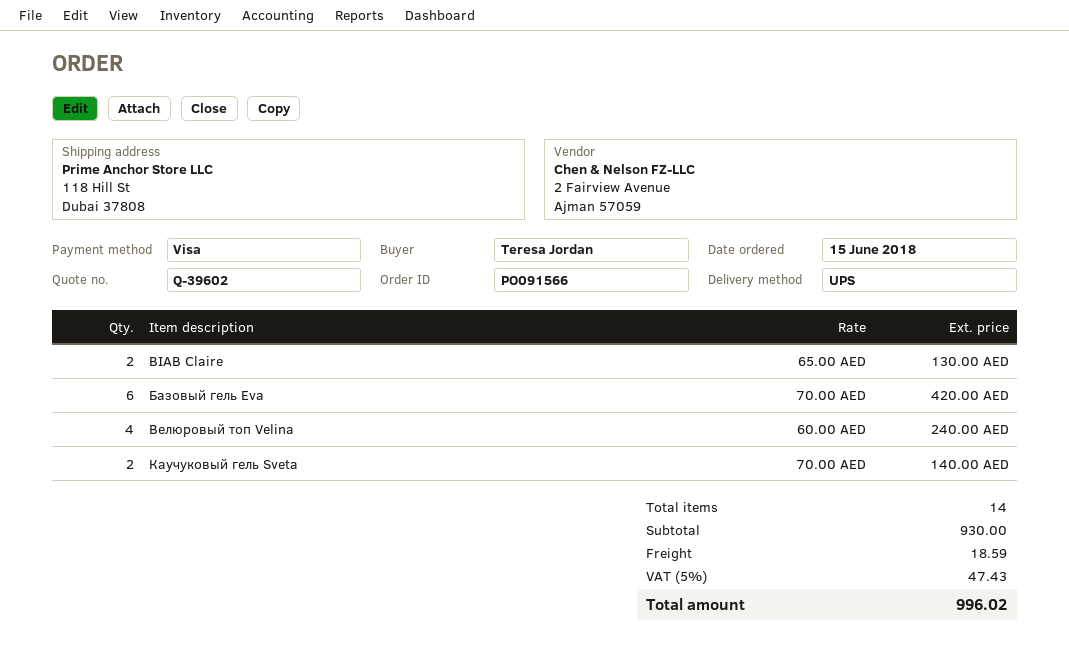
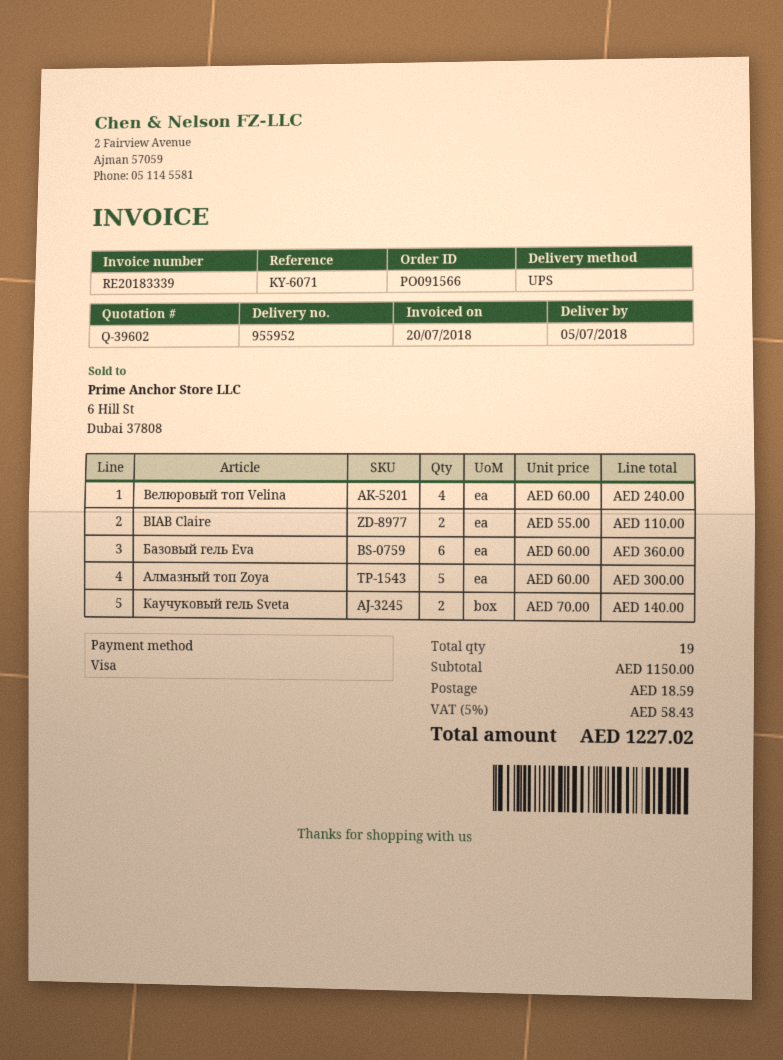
BIAB Claire: 2 x 65.00 = 130.00 -> 2 x 55.00 = 110.00
Базовый гель Eva: 6 x 70.00 = 420.00 -> 6 x 60.00 = 360.00
Алмазный топ Zoya: none -> 5 x 60.00 = 300.00
total quantity: 14 -> 19
subtotal: 930.00 -> 1150.00
tax: 5% = 47.43 -> 5% = 58.43
total: 996.02 -> 1227.02

